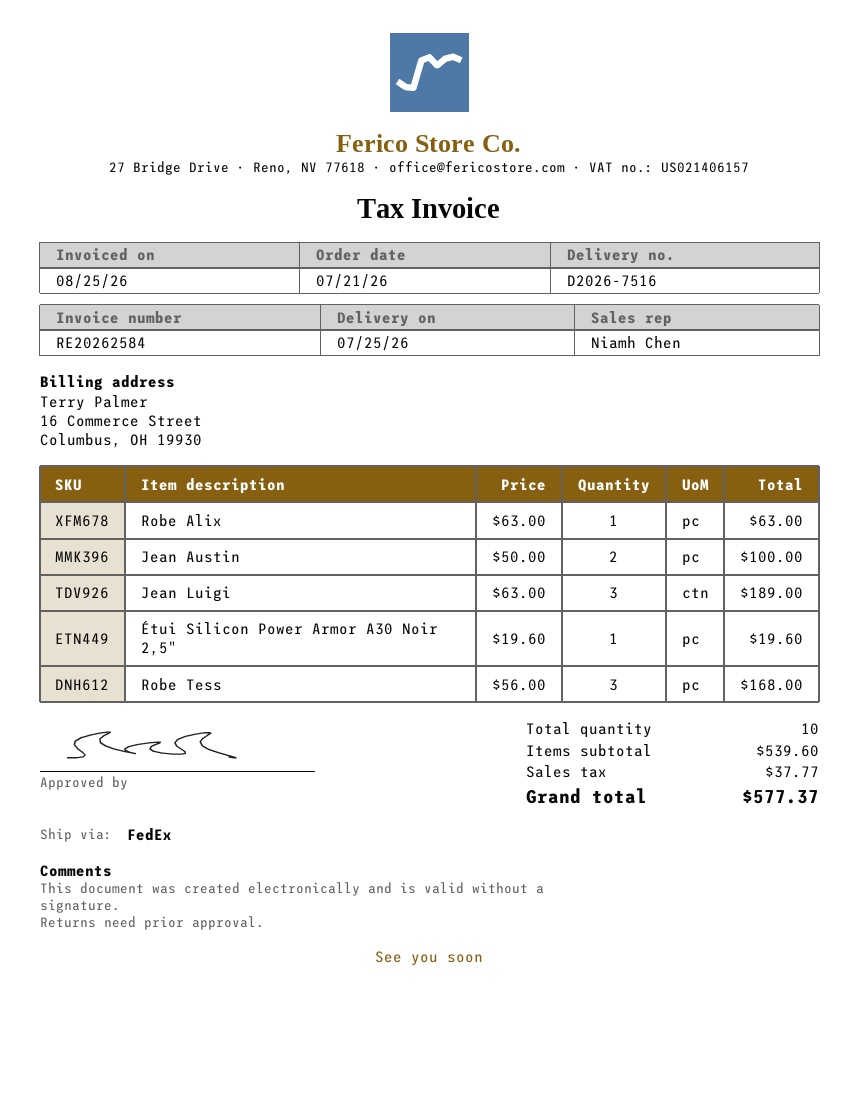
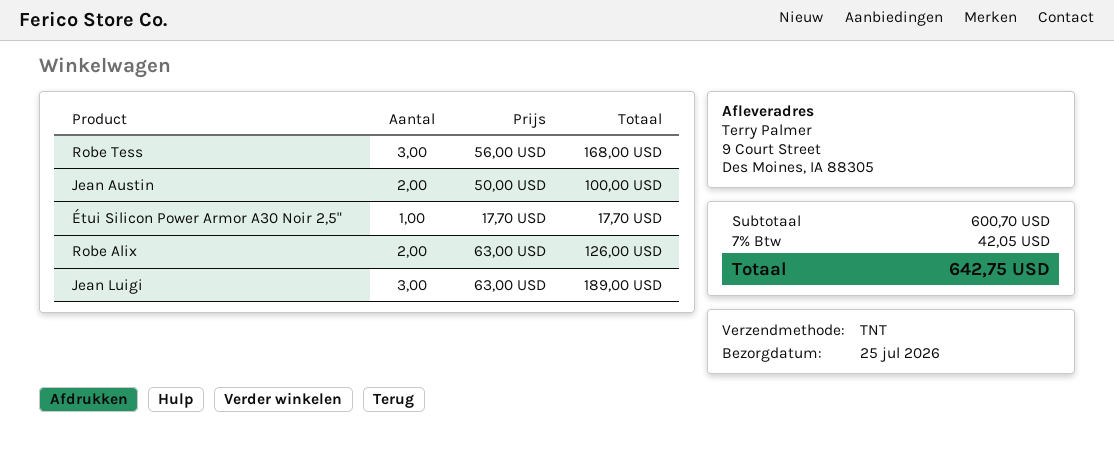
shipping method: FedEx -> TNT
Robe Alix: 1 x 63.00 = 63.00 -> 2 x 63.00 = 126.00
Étui Silicon Power Armor A30 Noir 2,5": 1 x 19.60 = 19.60 -> 1 x 17.70 = 17.70
subtotal: 539.60 -> 600.70
tax: 37.77 -> 42.05
total: 577.37 -> 642.75

